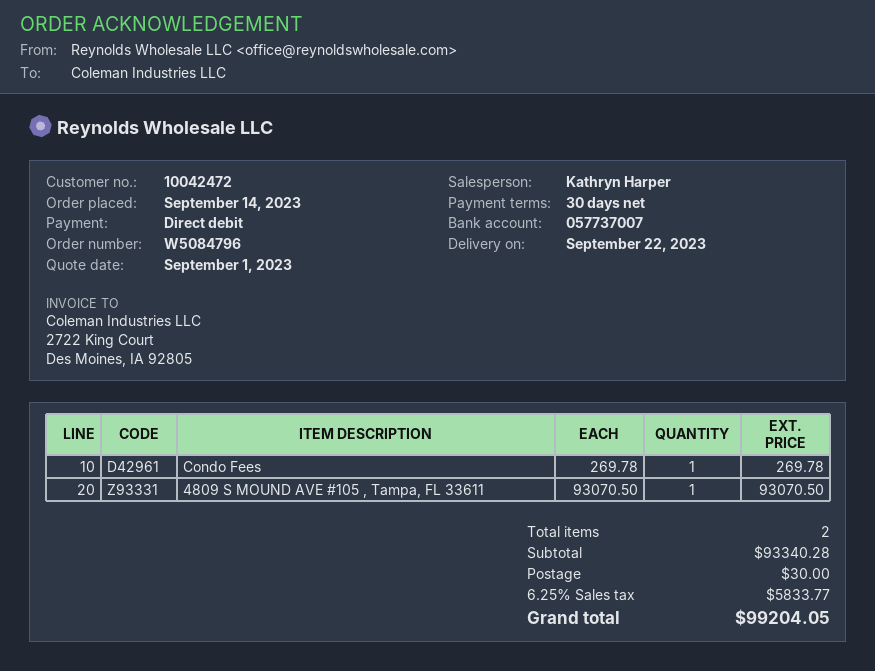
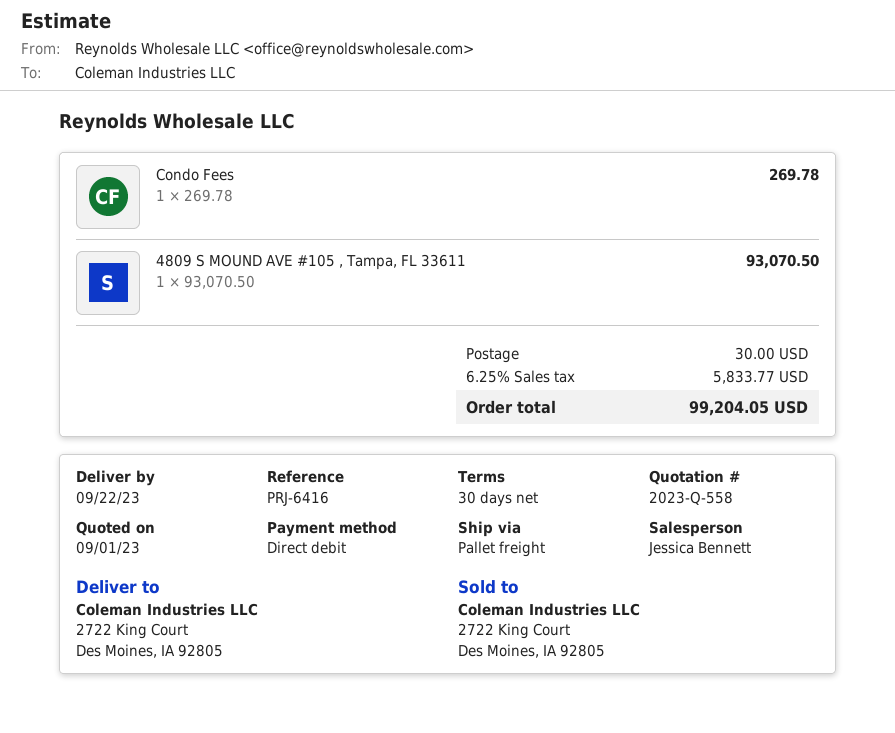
sales rep: Kathryn Harper -> Jessica Bennett

